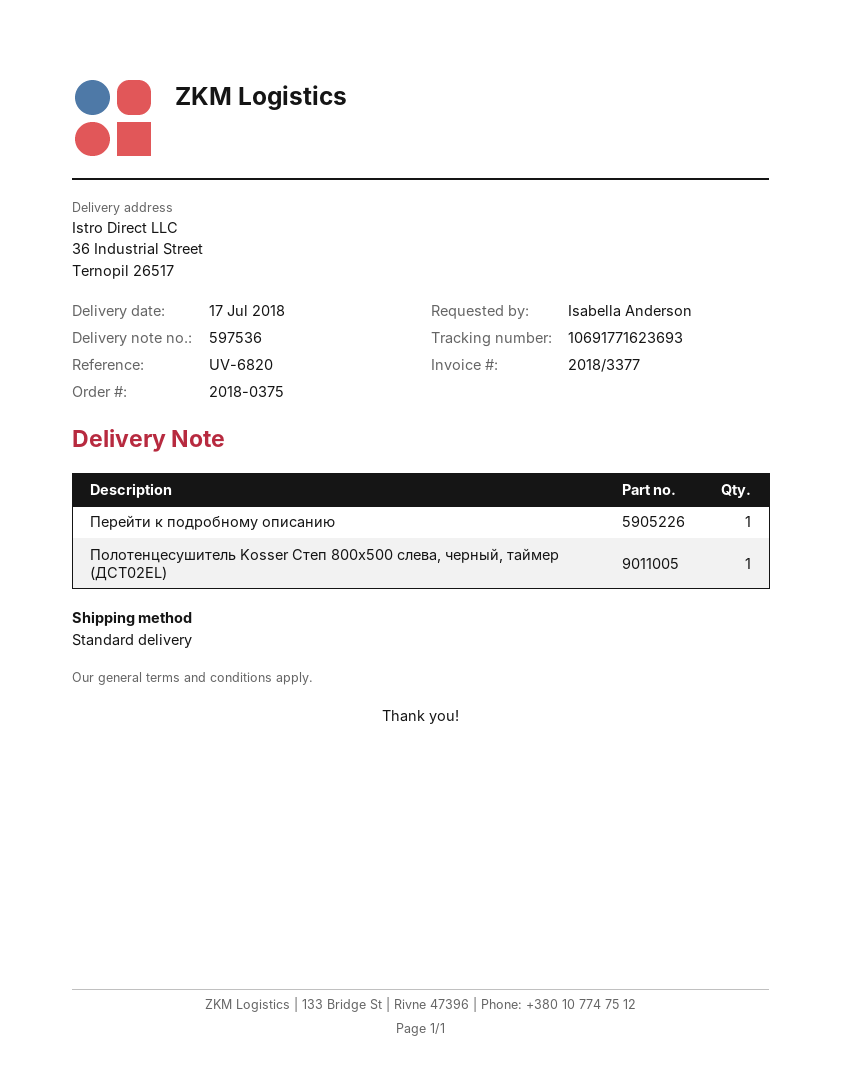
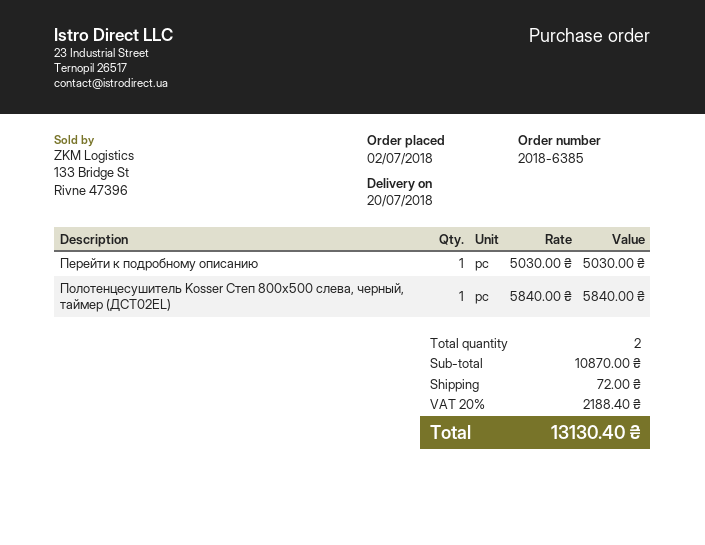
order number: 2018-0375 -> 2018-6385
delivery date: 2018-07-17 -> 2018-07-20

